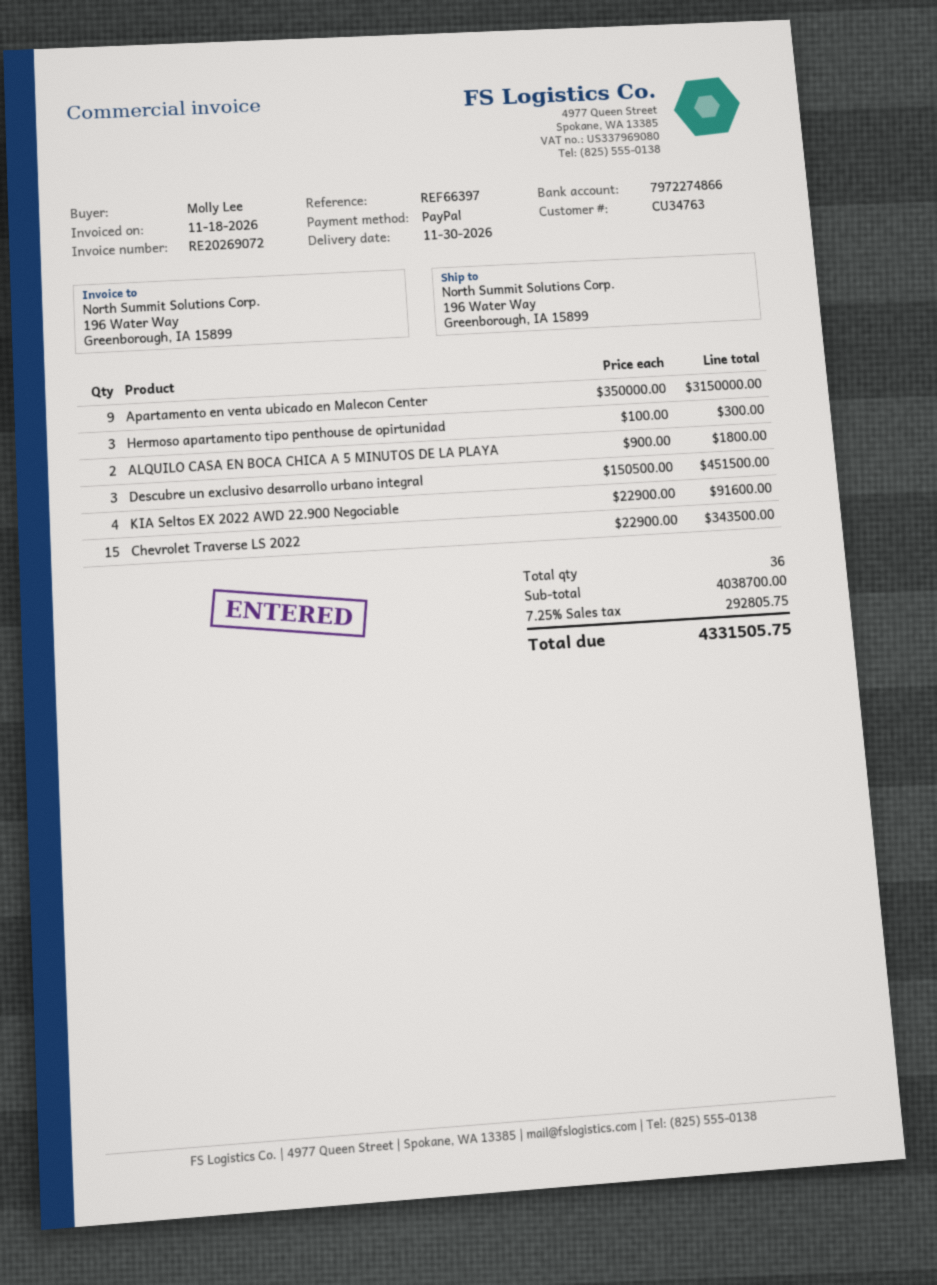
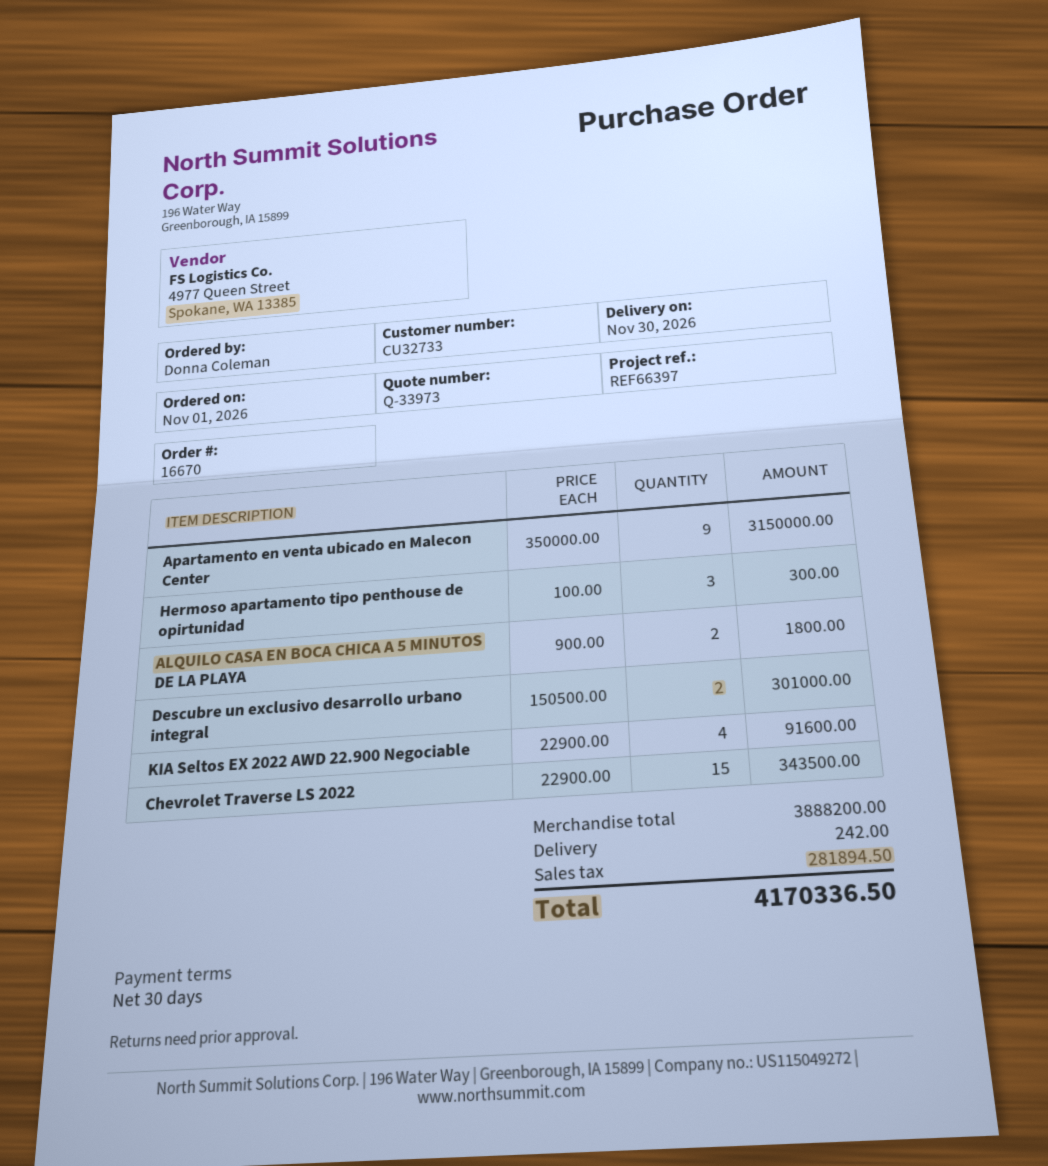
customer number: CU34763 -> CU32733
ordered by: Molly Lee -> Donna Coleman
Descubre un exclusivo desarrollo urbano integral: 3 x 150500.00 = 451500.00 -> 2 x 150500.00 = 301000.00
subtotal: 4038700.00 -> 3888200.00
shipping: none -> 242.00
tax: 292805.75 -> 281894.50
total: 4331505.75 -> 4170336.50

